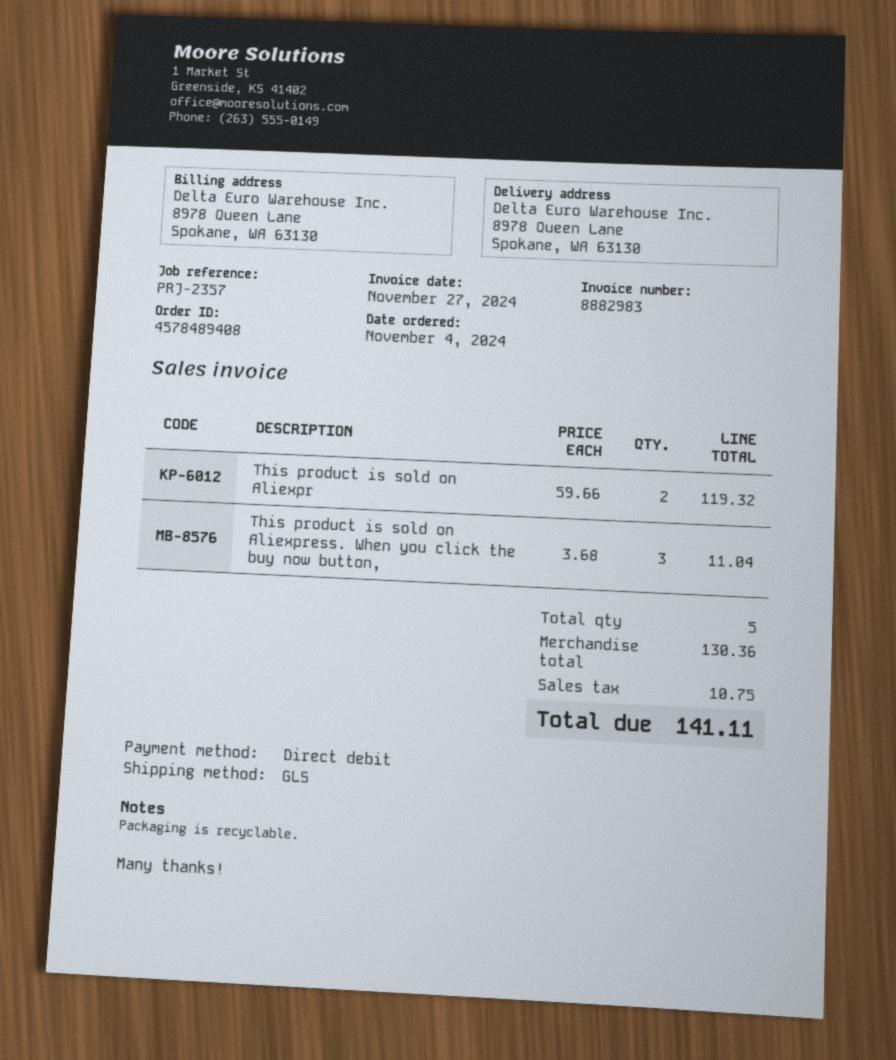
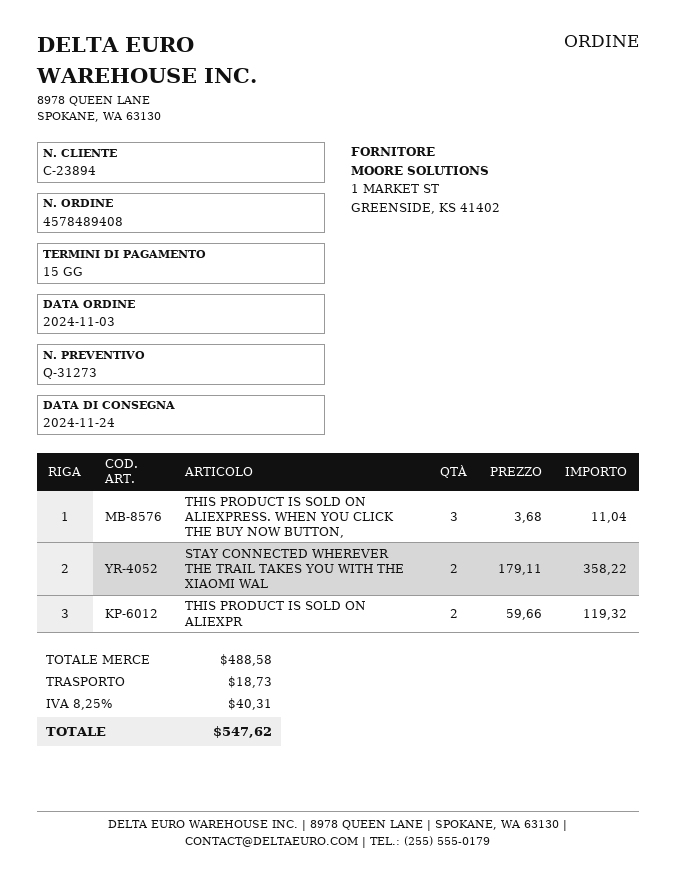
order date: 2024-11-04 -> 2024-11-03
STAY CONNECTED WHEREVER THE TRAIL TAKES YOU WITH THE XIAOMI WAL: none -> 2 x 179.11 = 358.22
subtotal: 130.36 -> 488.58
shipping: none -> 18.73
tax: 10.75 -> 40.31
total: 141.11 -> 547.62

